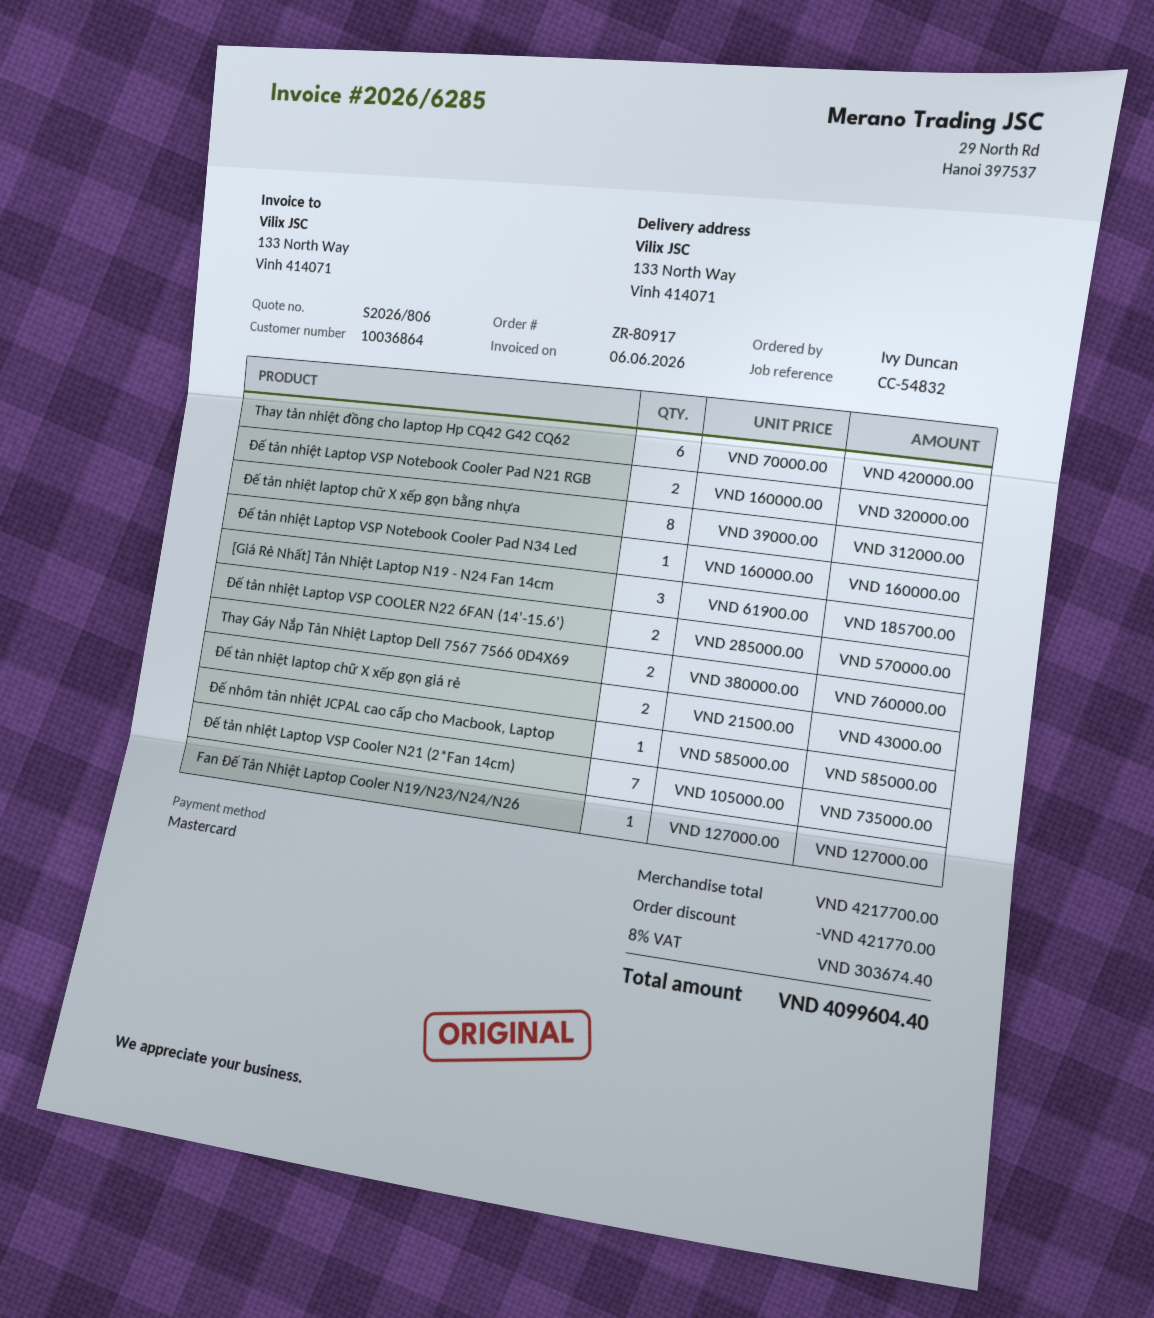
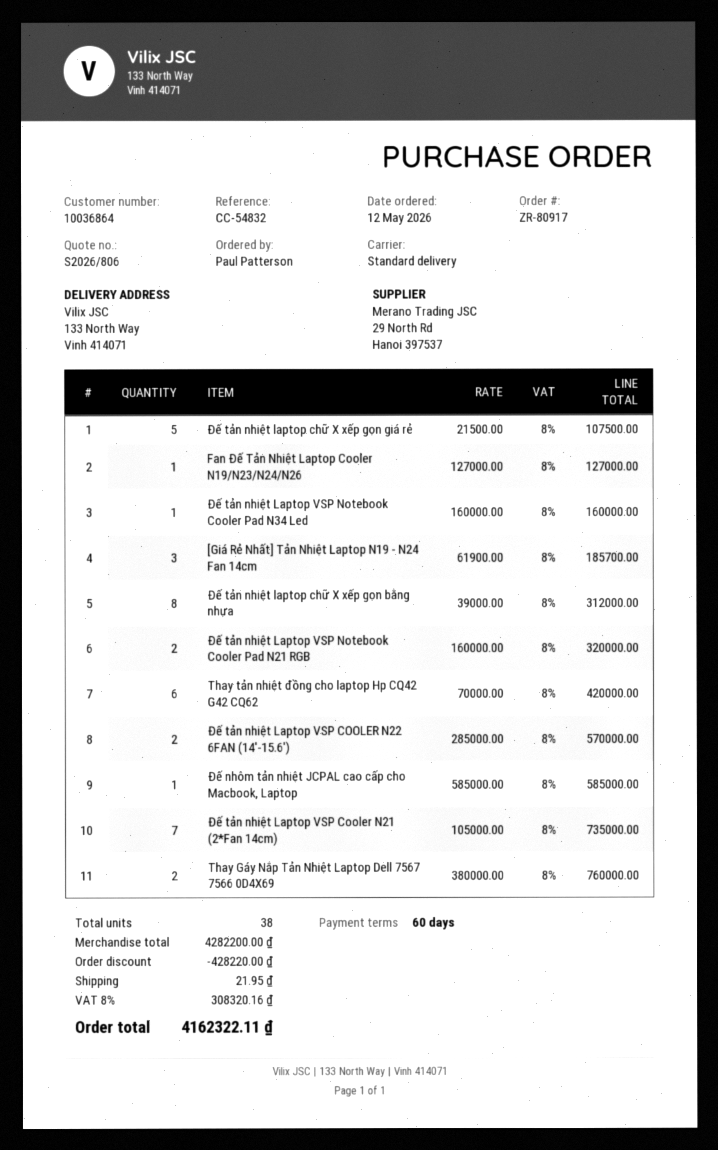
ordered by: Ivy Duncan -> Paul Patterson
Đế tản nhiệt laptop chữ X xếp gọn giá rẻ: 2 x 21500.00 = 43000.00 -> 5 x 21500.00 = 107500.00
subtotal: 4217700.00 -> 4282200.00
discount: 421770.00 -> 428220.00
shipping: none -> 21.95
tax: 8% = 303674.40 -> 8% = 308320.16
total: 4099604.40 -> 4162322.11

